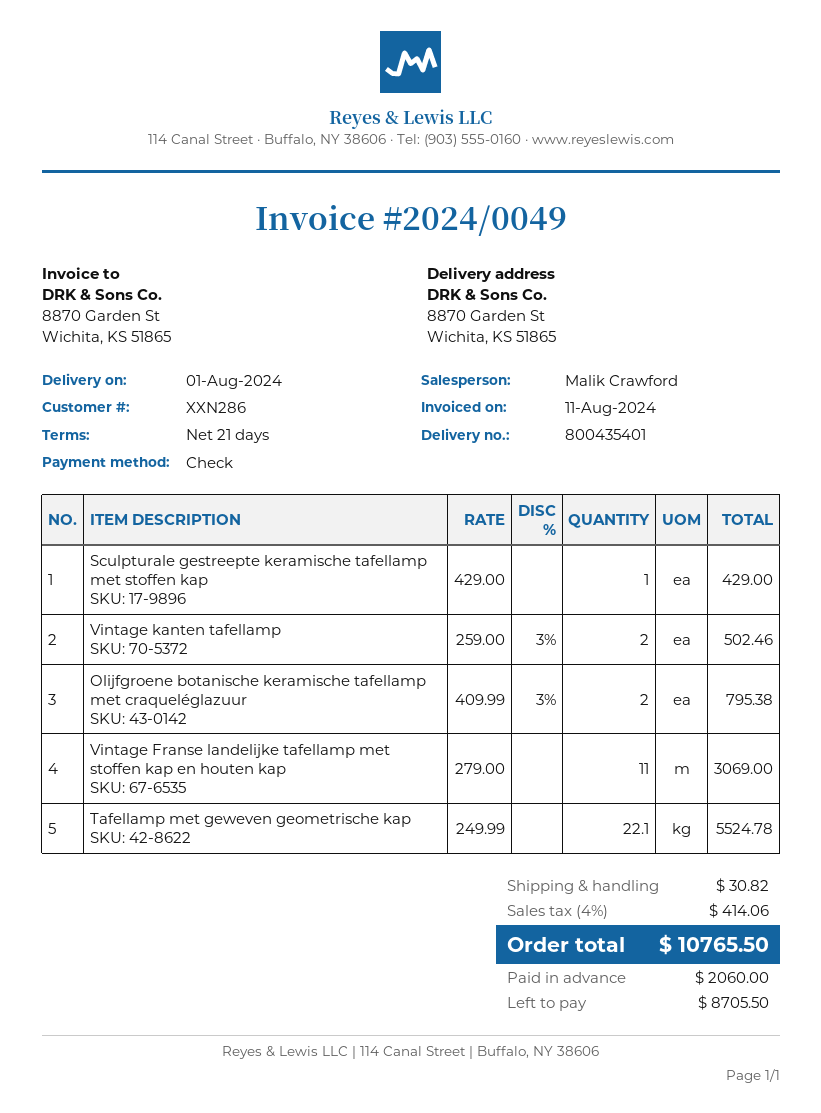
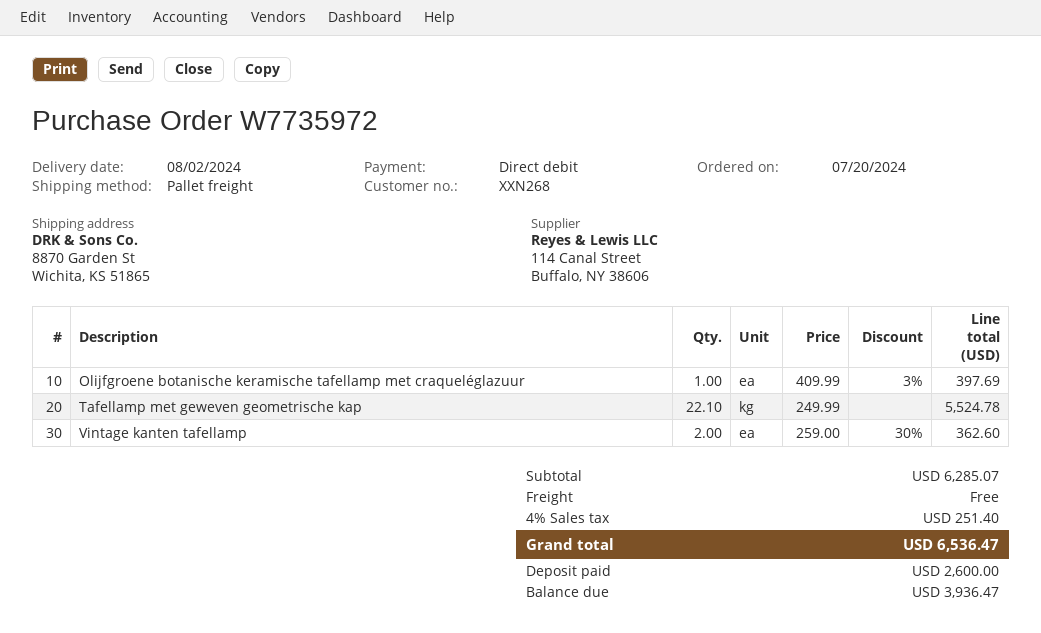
delivery date: 2024-08-01 -> 2024-08-02
customer number: XXN286 -> XXN268
payment method: cheque -> direct debit
Sculpturale gestreepte keramische tafellamp met stoffen kap: 1 x 429.00 = 429.00 -> none
Vintage kanten tafellamp: 2 x 259.00 - 3% = 502.46 -> 2 x 259.00 - 30% = 362.60
Olijfgroene botanische keramische tafellamp met craqueléglazuur: 2 x 409.99 - 3% = 795.38 -> 1 x 409.99 - 3% = 397.69
Vintage Franse landelijke tafellamp met stoffen kap en houten kap: 11 x 279.00 = 3069.00 -> none
shipping: 30.82 -> 0.00
tax: 4% = 414.06 -> 4% = 251.40
total: 10765.50 -> 6536.47
deposit: 2060.00 -> 2600.00
balance: 8705.50 -> 3936.47

